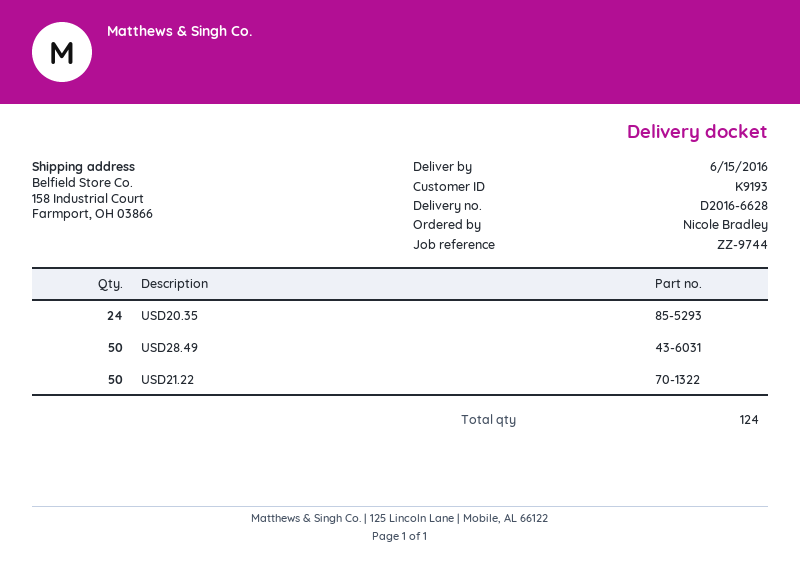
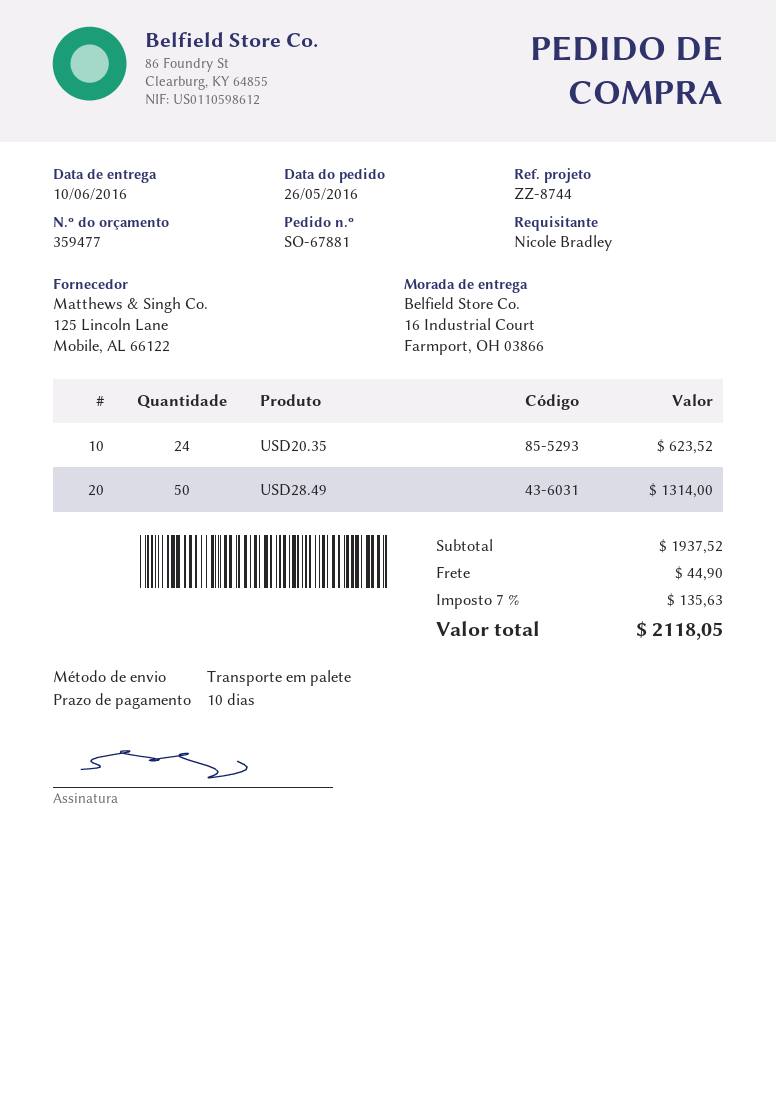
delivery date: 2016-06-15 -> 2016-06-10
reference: ZZ-9744 -> ZZ-8744
ship to: 158 Industrial Court, Farmport, OH 03866 -> 16 Industrial Court, Farmport, OH 03866
USD21.22: 50 -> none

